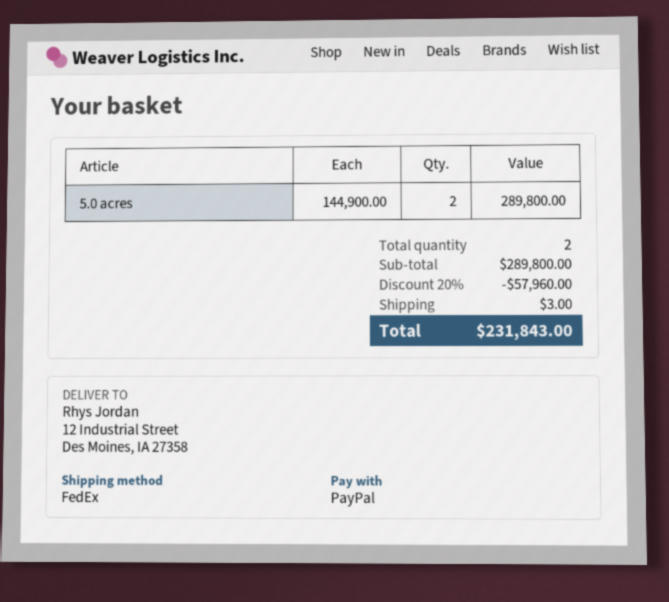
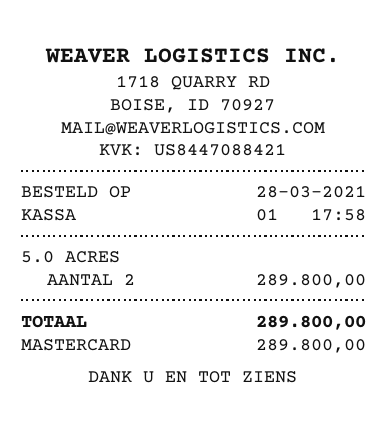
payment method: PayPal -> Mastercard
discount: 20% = 57960.00 -> none
shipping: 3.00 -> none
total: 231843.00 -> 289800.00

